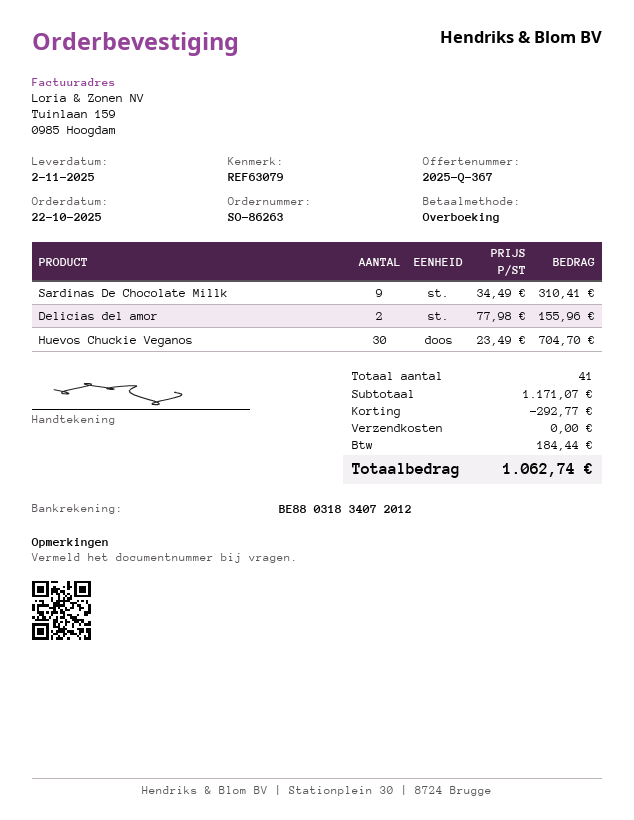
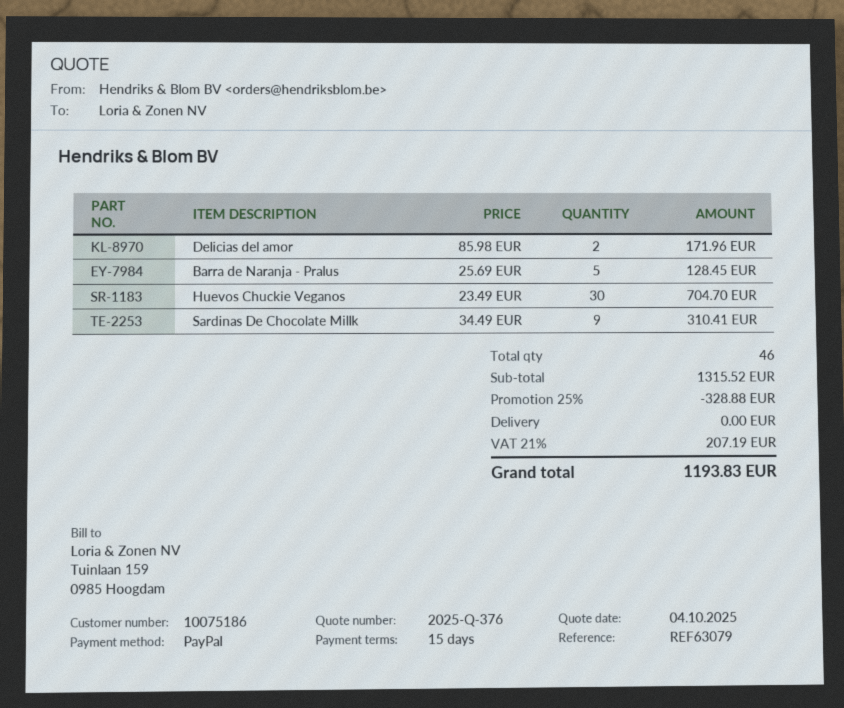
quote number: 2025-Q-367 -> 2025-Q-376
payment method: bank transfer -> PayPal
Delicias del amor: 2 x 77.98 = 155.96 -> 2 x 85.98 = 171.96
Barra de Naranja - Pralus: none -> 5 x 25.69 = 128.45
total quantity: 41 -> 46
subtotal: 1171.07 -> 1315.52
discount: 292.77 -> 328.88
tax: 184.44 -> 207.19
total: 1062.74 -> 1193.83

